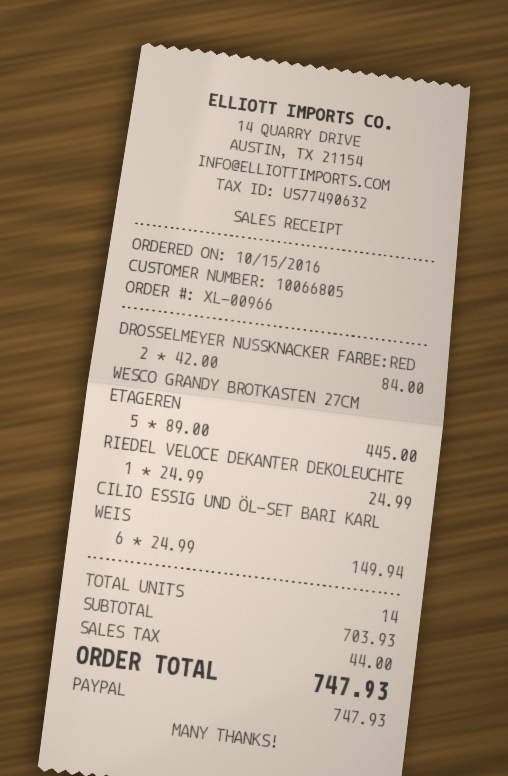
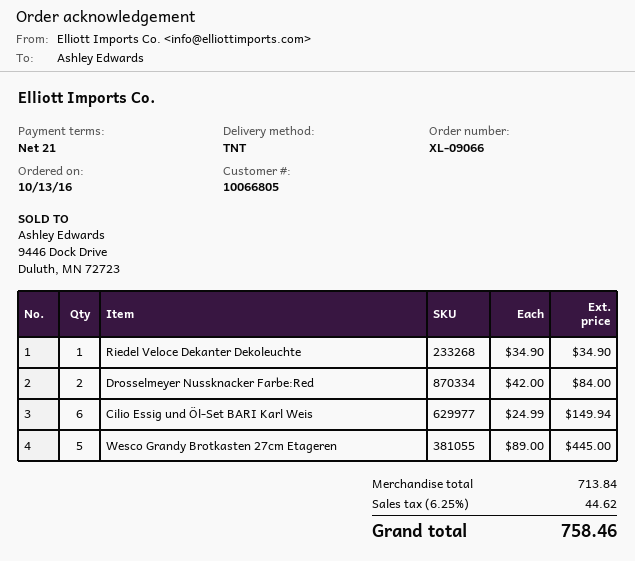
order number: XL-00966 -> XL-09066
order date: 2016-10-15 -> 2016-10-13
RIEDEL VELOCE DEKANTER DEKOLEUCHTE: 1 x 24.99 = 24.99 -> 1 x 34.90 = 34.90
subtotal: 703.93 -> 713.84
tax: 44.00 -> 44.62
total: 747.93 -> 758.46

